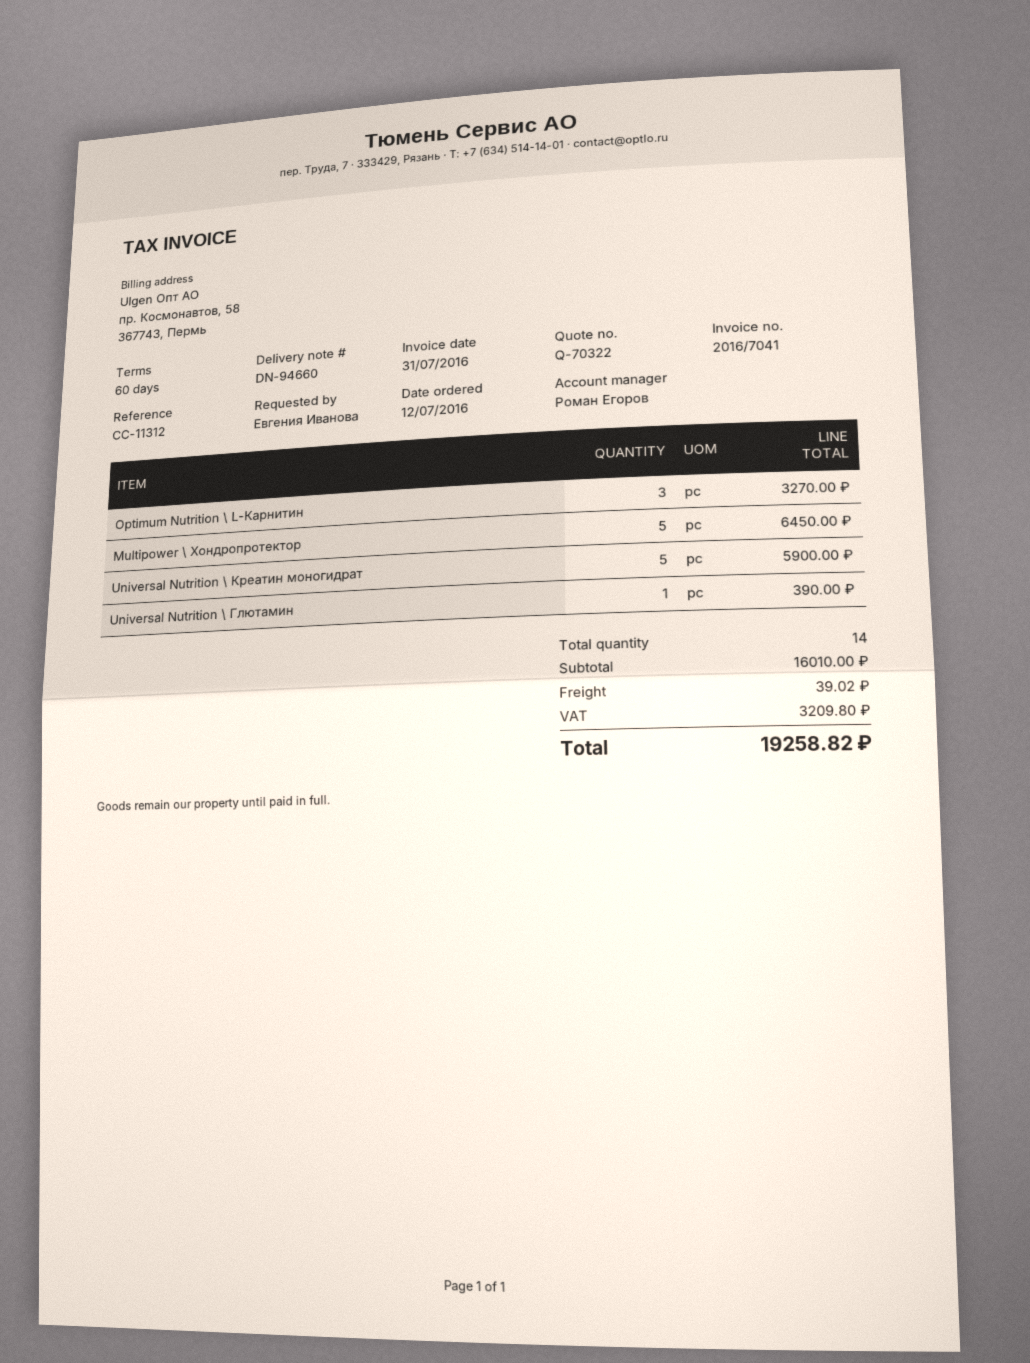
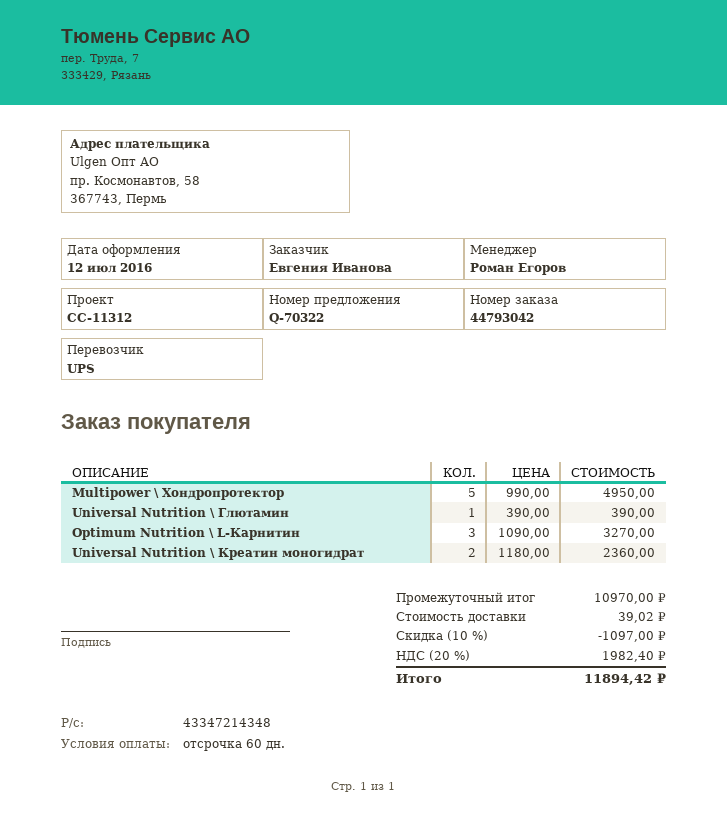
Multipower \ Хондропротектор: 5 for 6450.00 -> 5 for 4950.00
Universal Nutrition \ Креатин моногидрат: 5 for 5900.00 -> 2 for 2360.00
subtotal: 16010.00 -> 10970.00
discount: none -> 10% = 1097.00
tax: 3209.80 -> 1982.40
total: 19258.82 -> 11894.42

